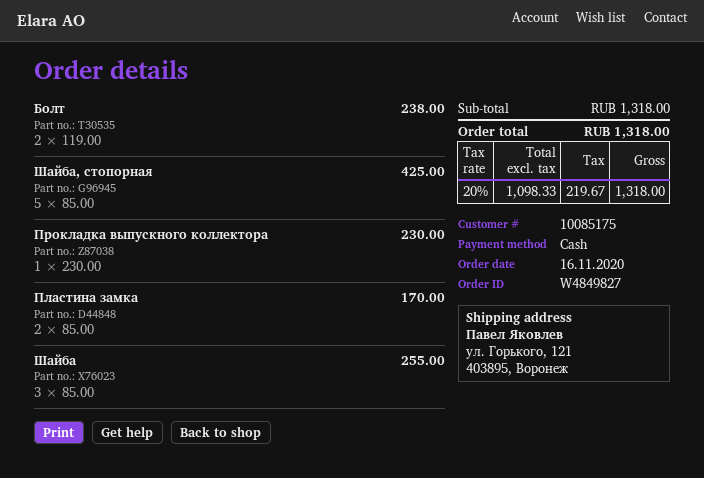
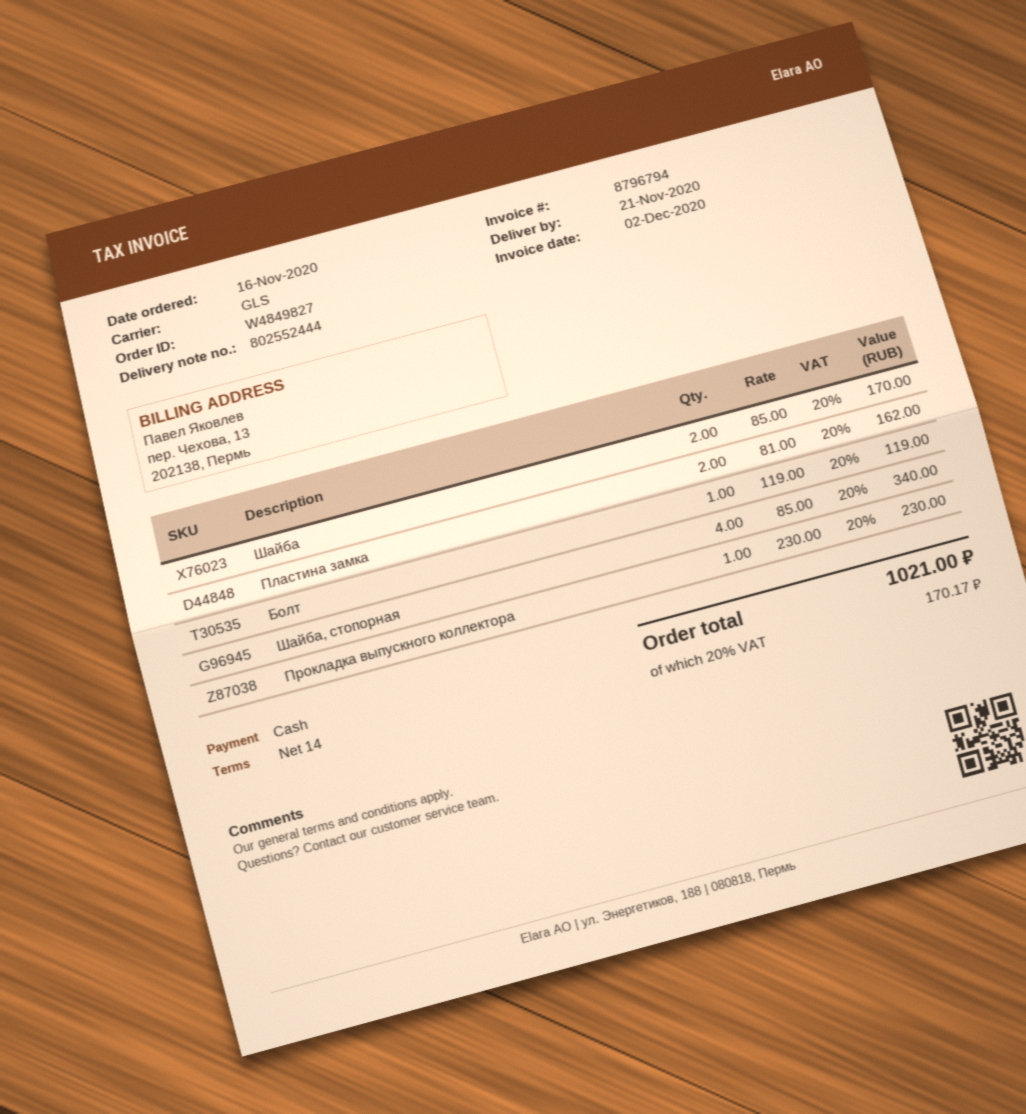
Болт: 2 x 119.00 = 238.00 -> 1 x 119.00 = 119.00
Шайба, стопорная: 5 x 85.00 = 425.00 -> 4 x 85.00 = 340.00
Пластина замка: 2 x 85.00 = 170.00 -> 2 x 81.00 = 162.00
Шайба: 3 x 85.00 = 255.00 -> 2 x 85.00 = 170.00
tax: 20% = 219.67 -> 20% = 170.17
total: 1318.00 -> 1021.00

